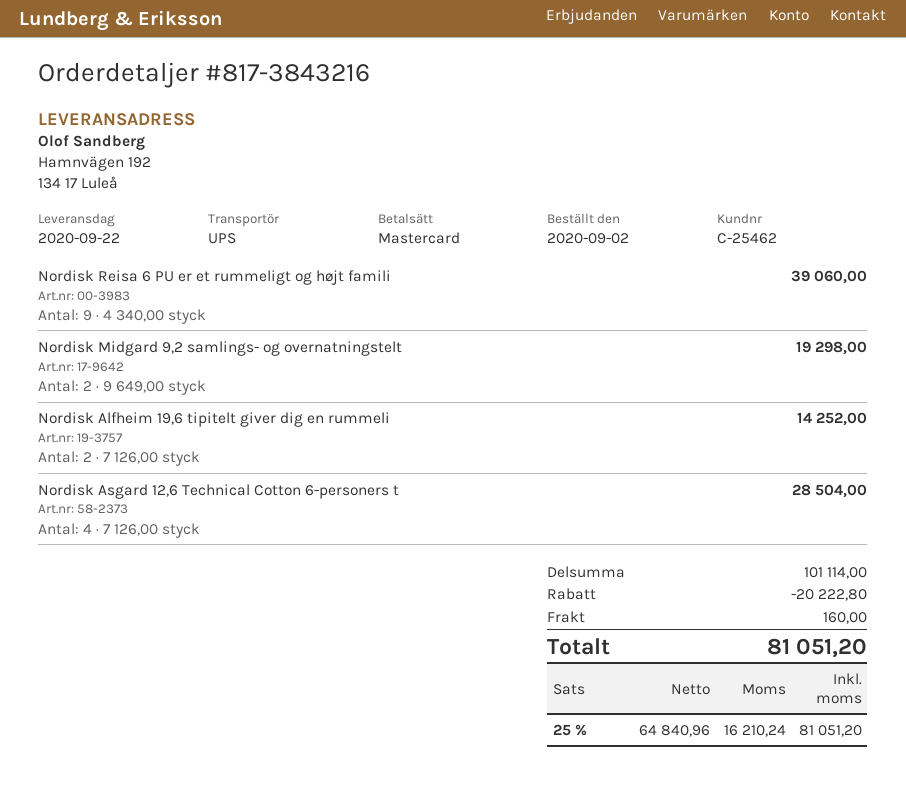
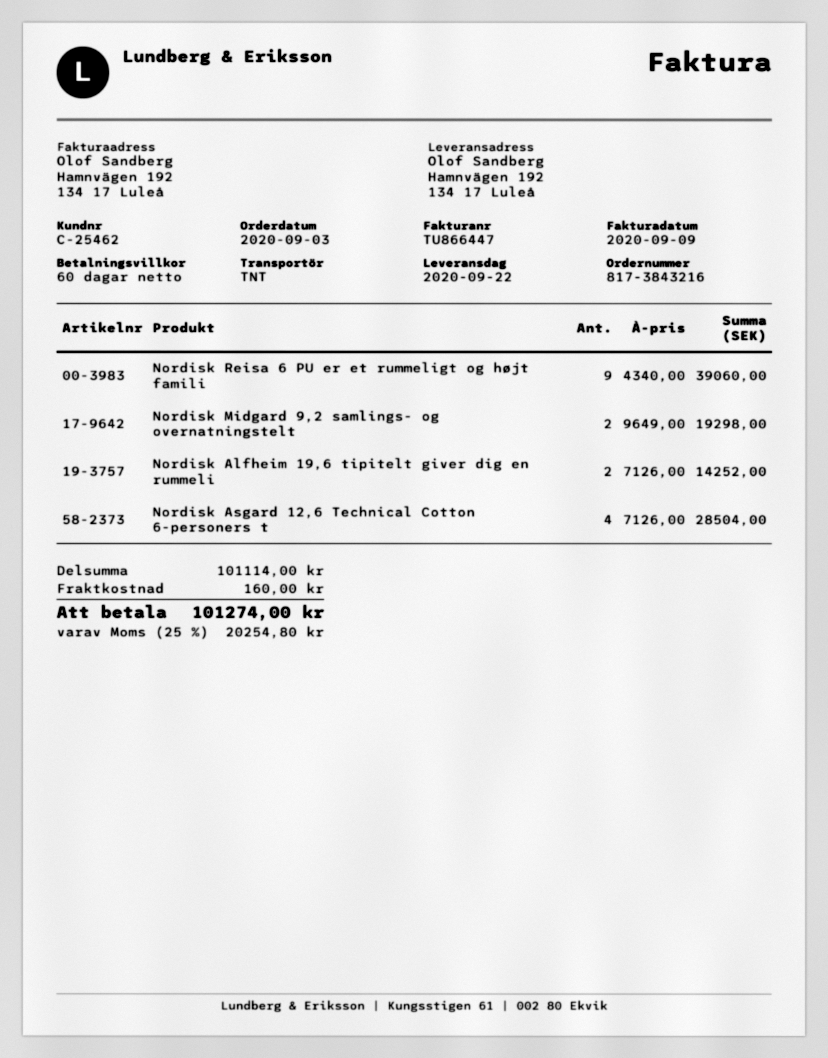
order date: 2020-09-02 -> 2020-09-03
shipping method: UPS -> TNT
discount: 20222.80 -> none
tax: 25% = 16210.24 -> 25% = 20254.80
total: 81051.20 -> 101274.00

